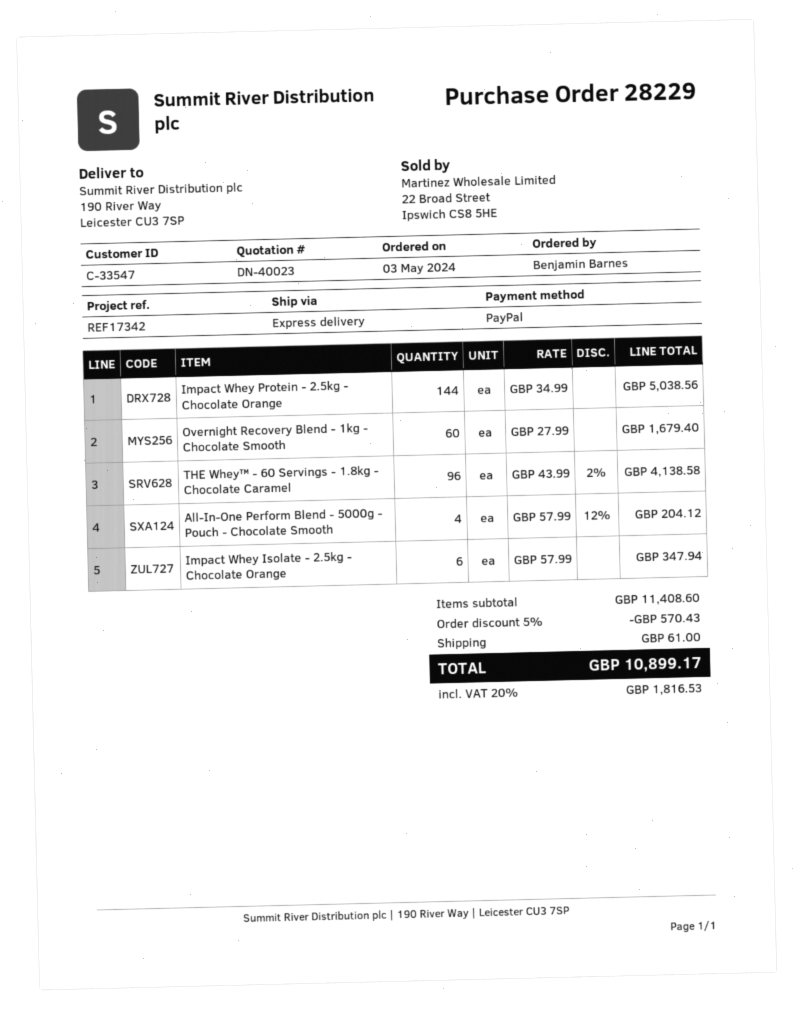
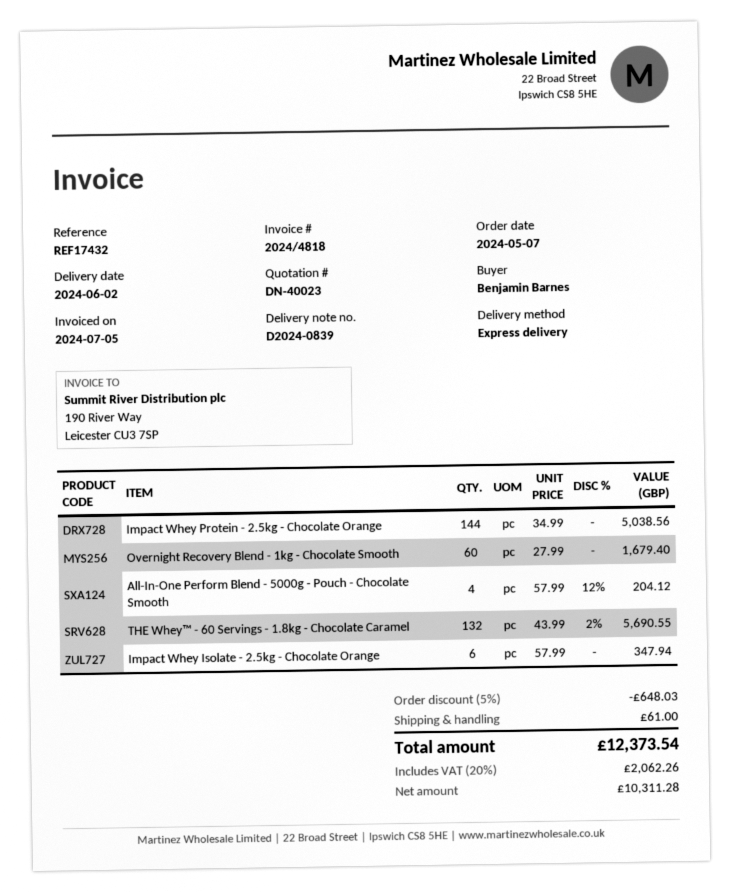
order date: 2024-05-03 -> 2024-05-07
reference: REF17342 -> REF17432
THE Whey™ - 60 Servings - 1.8kg - Chocolate Caramel: 96 x 43.99 - 2% = 4138.58 -> 132 x 43.99 - 2% = 5690.55
discount: 5% = 570.43 -> 5% = 648.03
tax: 20% = 1816.53 -> 20% = 2062.26
total: 10899.17 -> 12373.54

